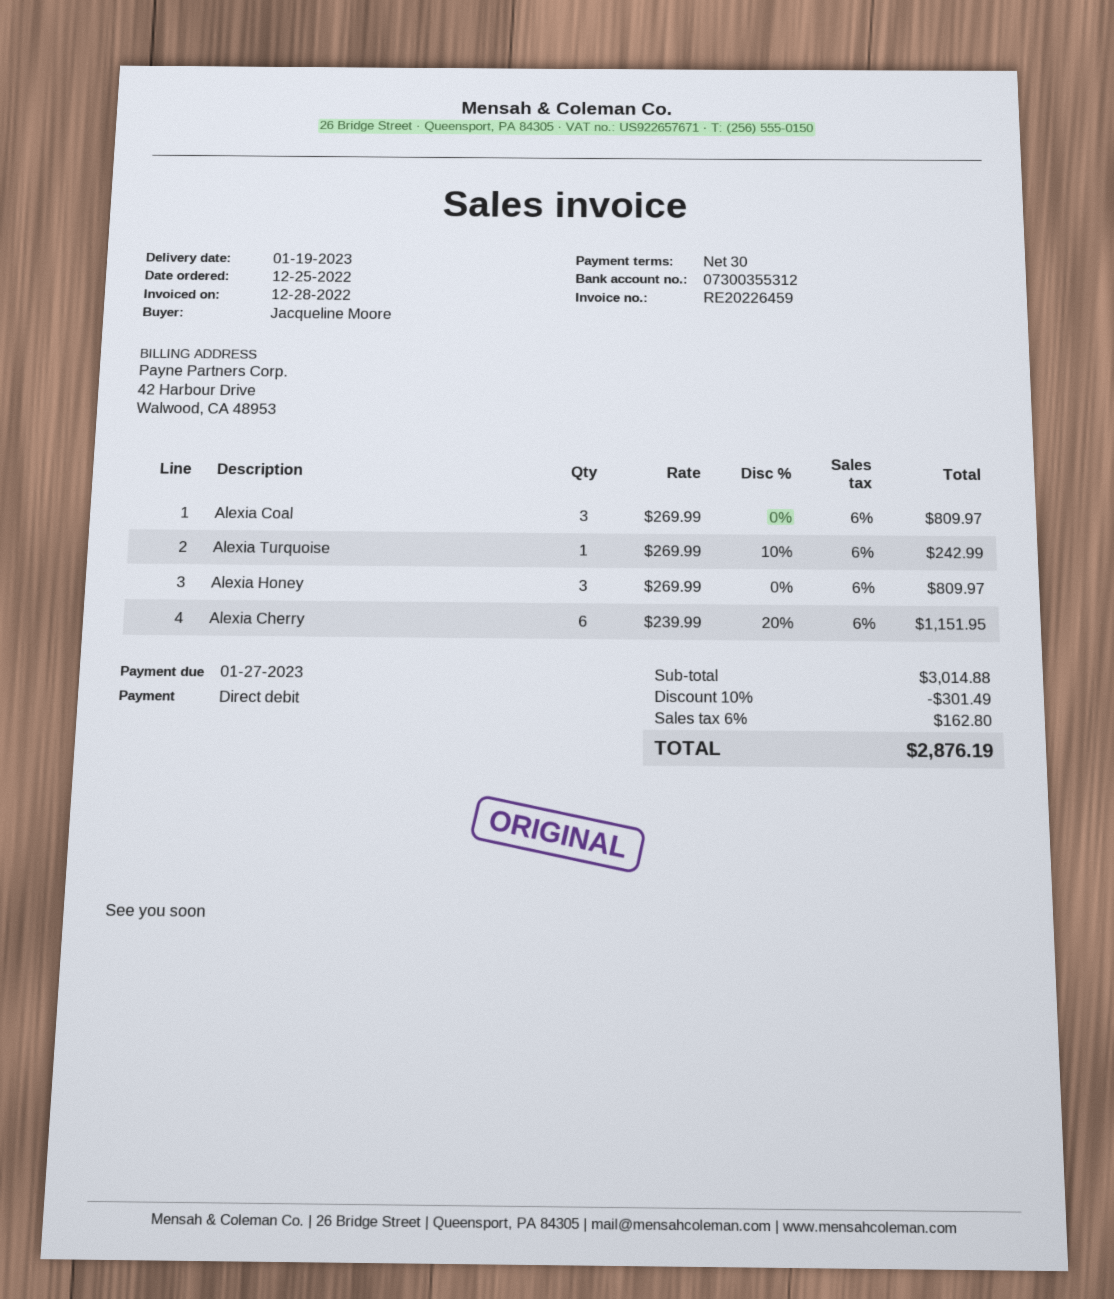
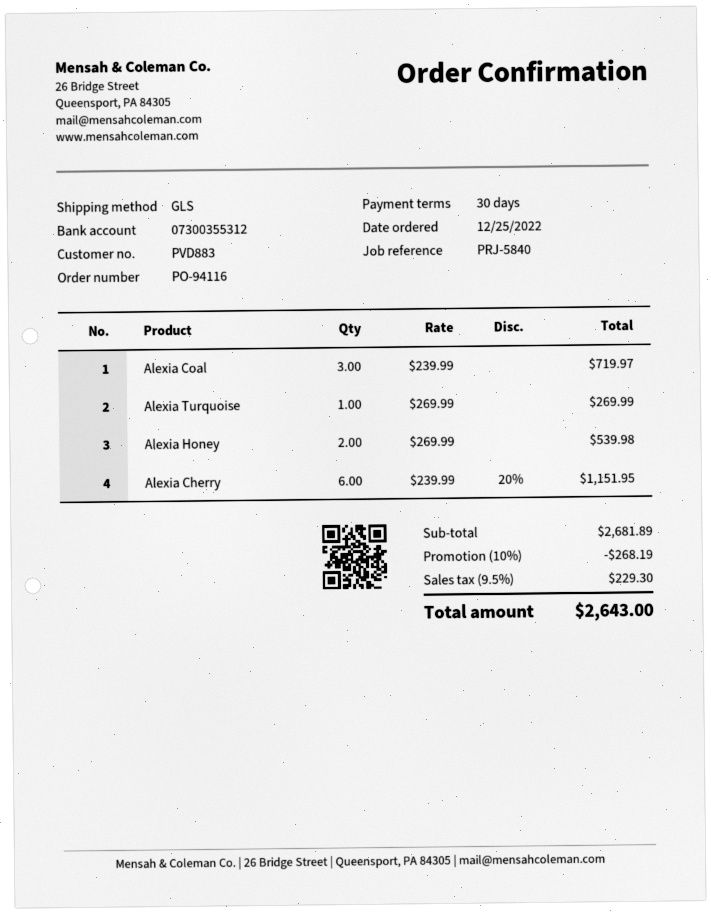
Alexia Coal: 3 x 269.99 = 809.97 -> 3 x 239.99 = 719.97
Alexia Turquoise: 1 x 269.99 - 10% = 242.99 -> 1 x 269.99 = 269.99
Alexia Honey: 3 x 269.99 = 809.97 -> 2 x 269.99 = 539.98
subtotal: 3014.88 -> 2681.89
discount: 10% = 301.49 -> 10% = 268.19
tax: 6% = 162.80 -> 9.5% = 229.30
total: 2876.19 -> 2643.00

